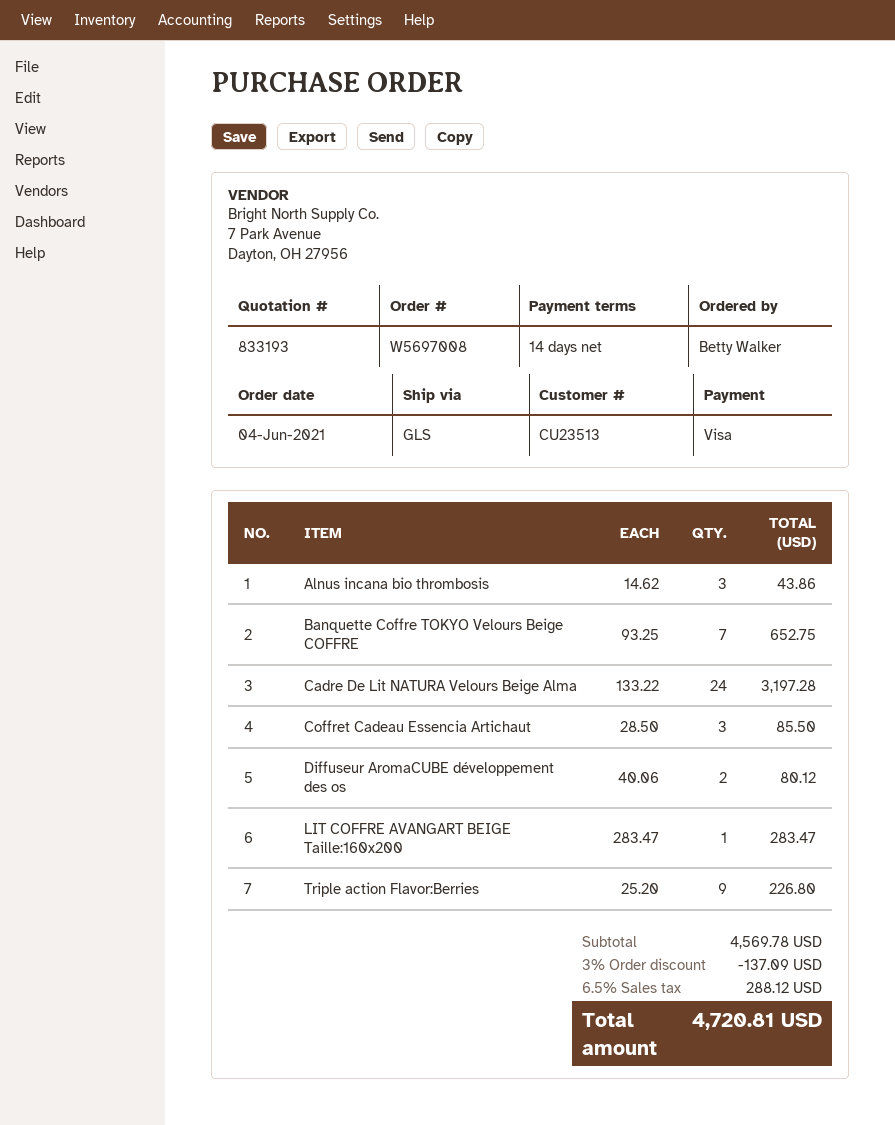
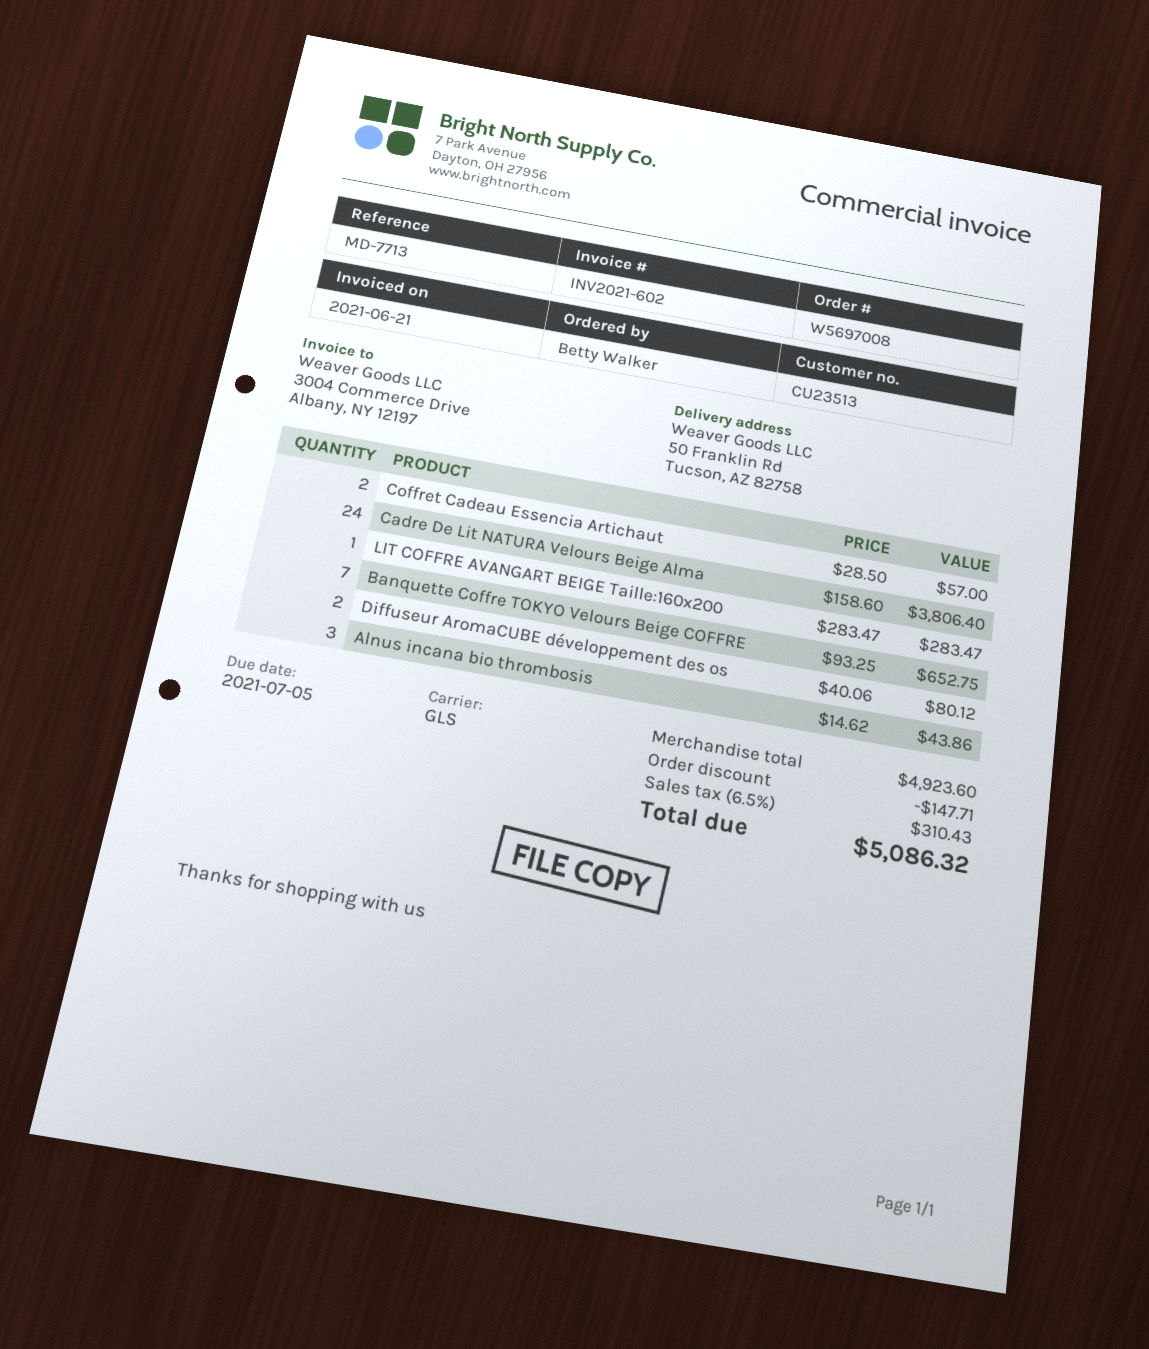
Cadre De Lit NATURA Velours Beige Alma: 24 x 133.22 = 3197.28 -> 24 x 158.60 = 3806.40
Coffret Cadeau Essencia Artichaut: 3 x 28.50 = 85.50 -> 2 x 28.50 = 57.00
Triple action Flavor:Berries: 9 x 25.20 = 226.80 -> none
subtotal: 4569.78 -> 4923.60
discount: 137.09 -> 147.71
tax: 6.5% = 288.12 -> 6.5% = 310.43
total: 4720.81 -> 5086.32

